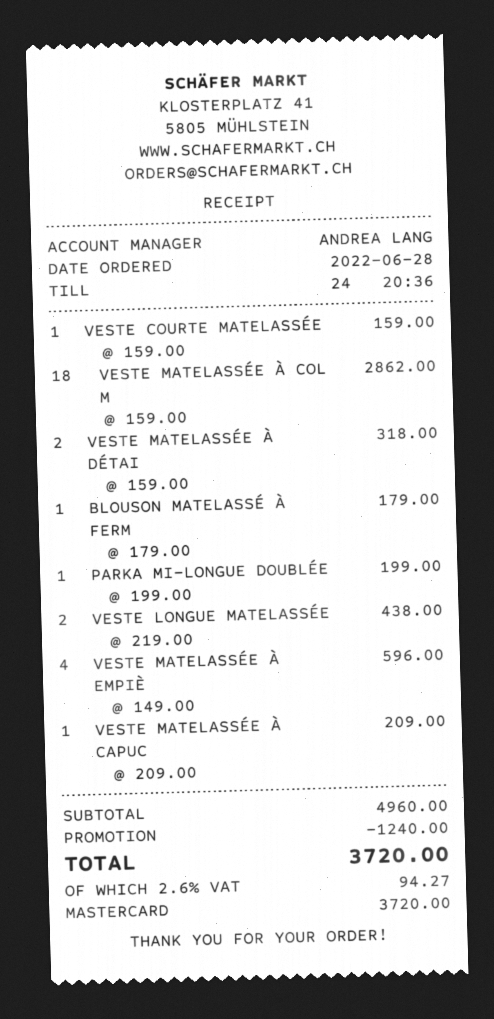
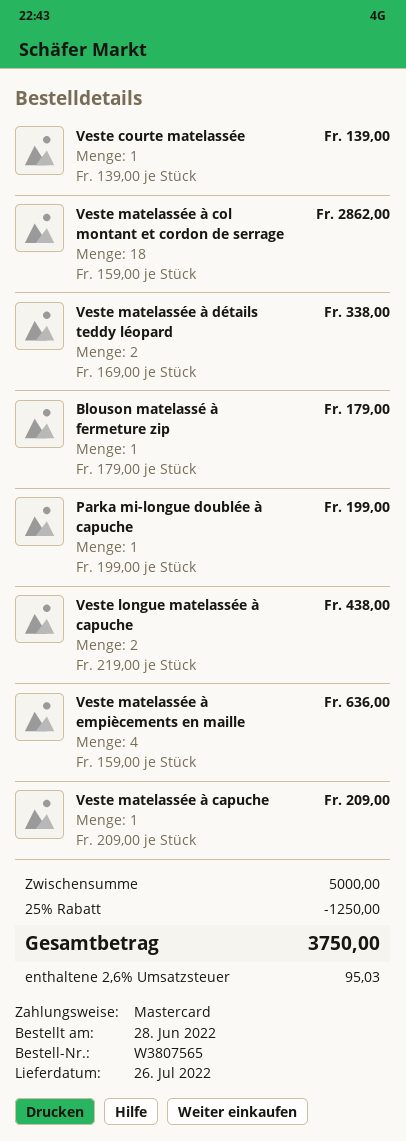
VESTE COURTE MATELASSÉE: 1 x 159.00 = 159.00 -> 1 x 139.00 = 139.00
VESTE MATELASSÉE À DÉTAI: 2 x 159.00 = 318.00 -> 2 x 169.00 = 338.00
VESTE MATELASSÉE À EMPIÈ: 4 x 149.00 = 596.00 -> 4 x 159.00 = 636.00
subtotal: 4960.00 -> 5000.00
discount: 1240.00 -> 1250.00
tax: 2.6% = 94.27 -> 2.6% = 95.03
total: 3720.00 -> 3750.00

